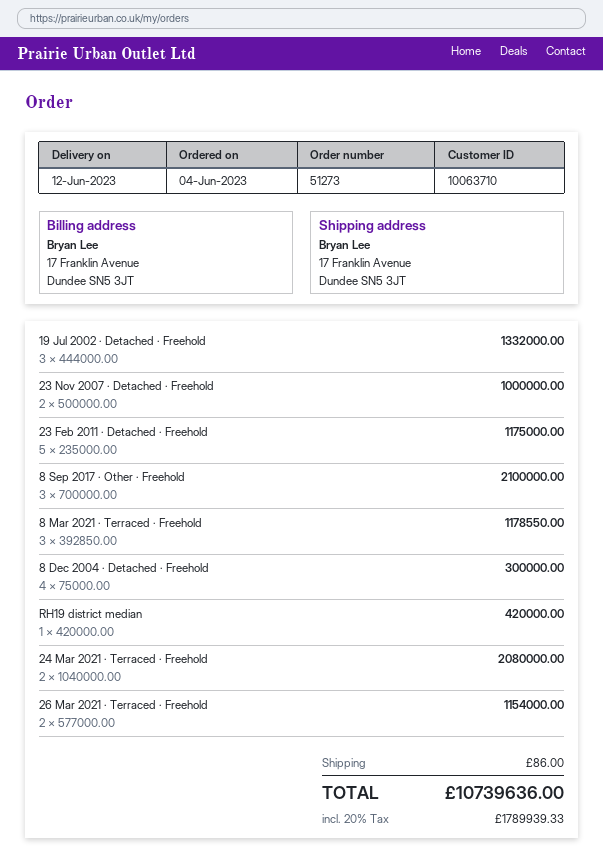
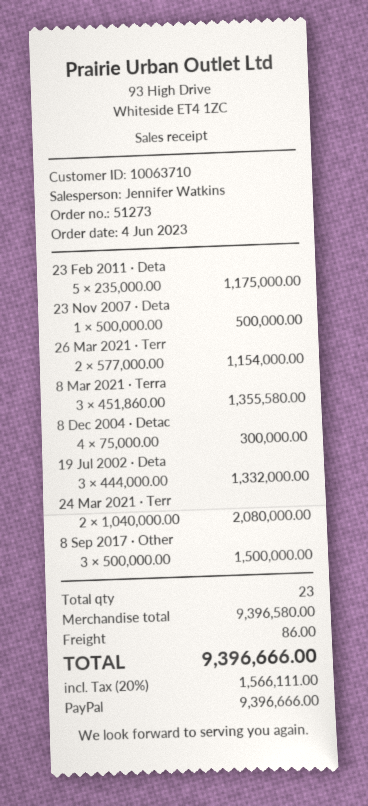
23 Nov 2007 · Detached · Freehold: 2 x 500000.00 = 1000000.00 -> 1 x 500000.00 = 500000.00
8 Sep 2017 · Other · Freehold: 3 x 700000.00 = 2100000.00 -> 3 x 500000.00 = 1500000.00
8 Mar 2021 · Terraced · Freehold: 3 x 392850.00 = 1178550.00 -> 3 x 451860.00 = 1355580.00
RH19 district median: 1 x 420000.00 = 420000.00 -> none
tax: 20% = 1789939.33 -> 20% = 1566111.00
total: 10739636.00 -> 9396666.00

